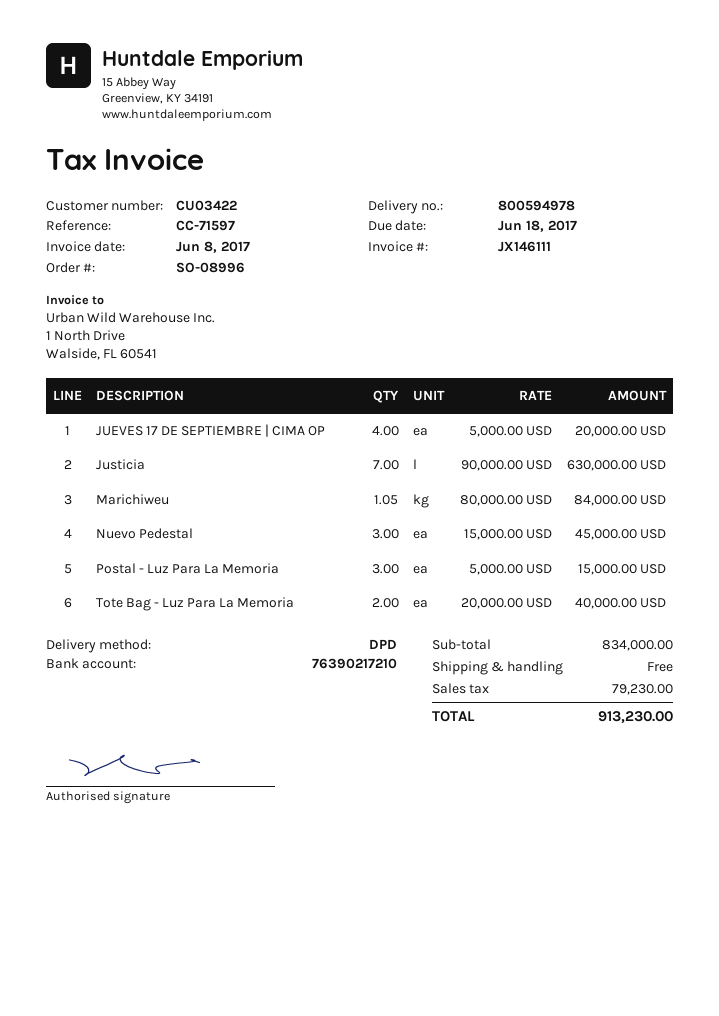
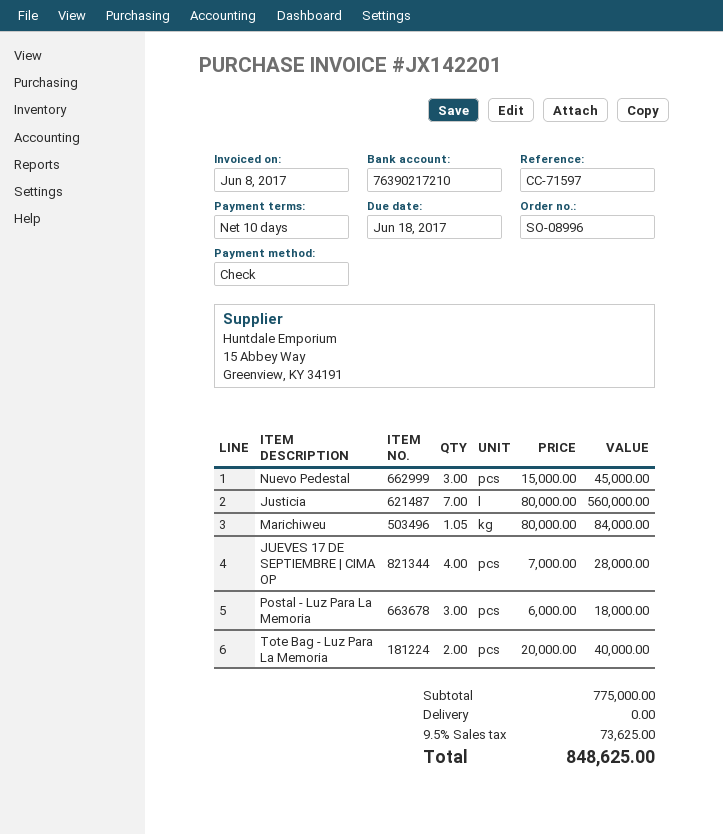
invoice number: JX146111 -> JX142201
JUEVES 17 DE SEPTIEMBRE | CIMA OP: 4 x 5000.00 = 20000.00 -> 4 x 7000.00 = 28000.00
Justicia: 7 x 90000.00 = 630000.00 -> 7 x 80000.00 = 560000.00
Postal - Luz Para La Memoria: 3 x 5000.00 = 15000.00 -> 3 x 6000.00 = 18000.00
subtotal: 834000.00 -> 775000.00
tax: 79230.00 -> 73625.00
total: 913230.00 -> 848625.00

